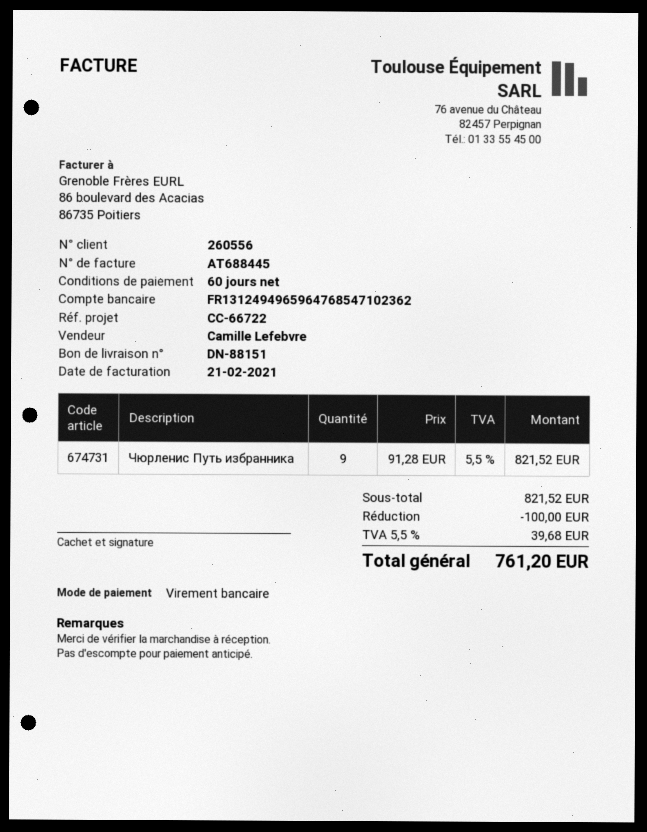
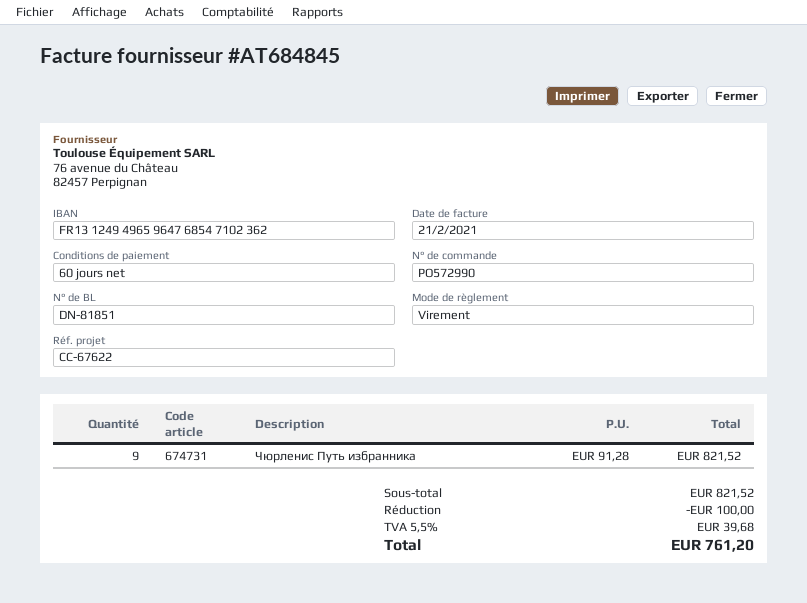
delivery note number: DN-88151 -> DN-81851
invoice number: AT688445 -> AT684845
reference: CC-66722 -> CC-67622

